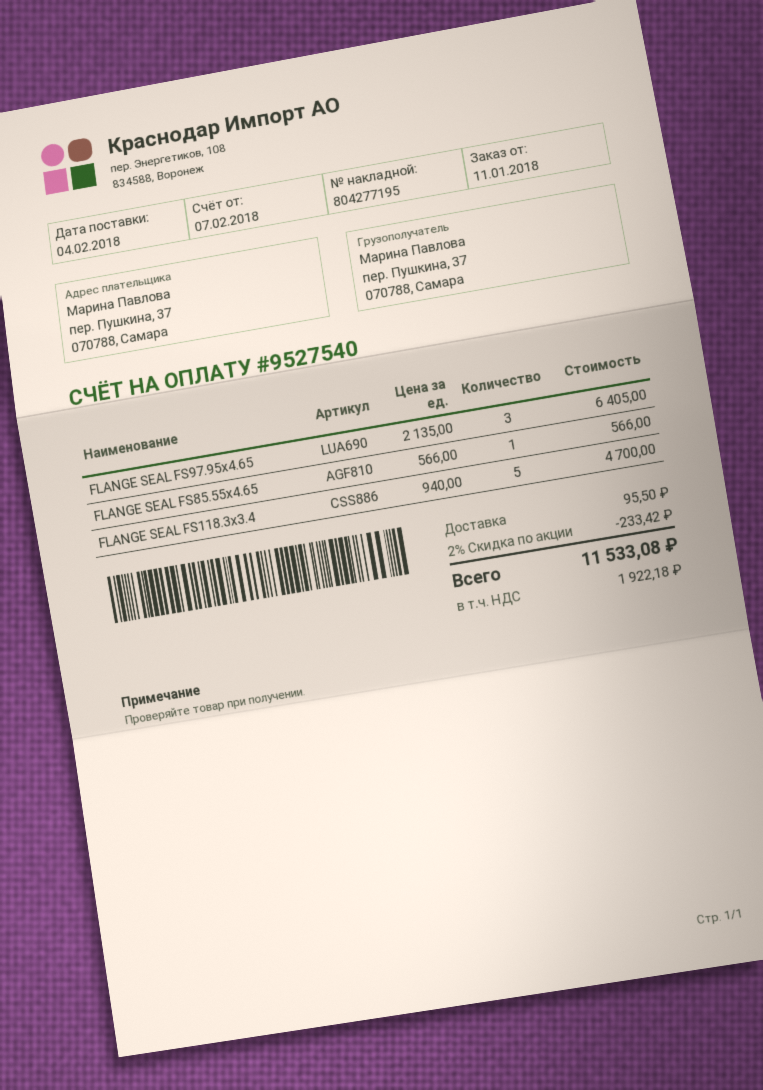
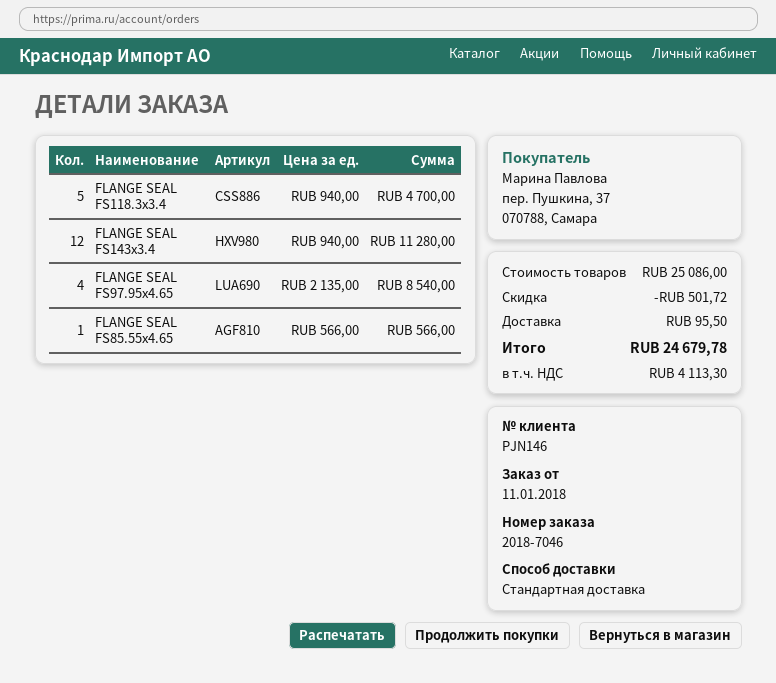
FLANGE SEAL FS97.95x4.65: 3 x 2135.00 = 6405.00 -> 4 x 2135.00 = 8540.00
FLANGE SEAL FS143x3.4: none -> 12 x 940.00 = 11280.00
discount: 233.42 -> 501.72
tax: 1922.18 -> 4113.30
total: 11533.08 -> 24679.78

